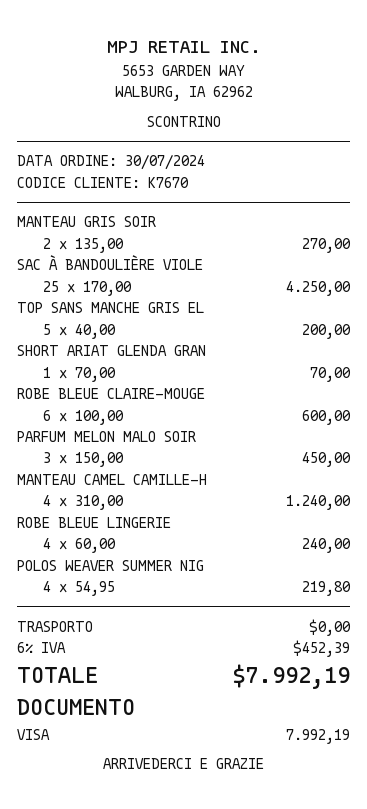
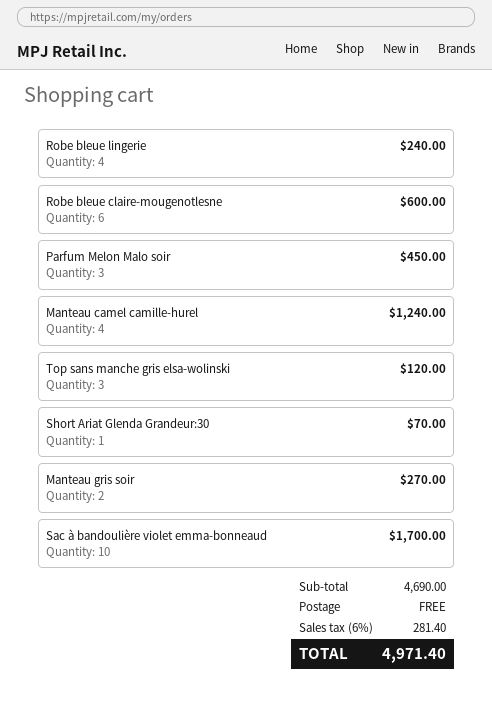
SAC À BANDOULIÈRE VIOLE: 25 for 4250.00 -> 10 for 1700.00
TOP SANS MANCHE GRIS EL: 5 for 200.00 -> 3 for 120.00
POLOS WEAVER SUMMER NIG: 4 for 219.80 -> none
tax: 6% = 452.39 -> 6% = 281.40
total: 7992.19 -> 4971.40

